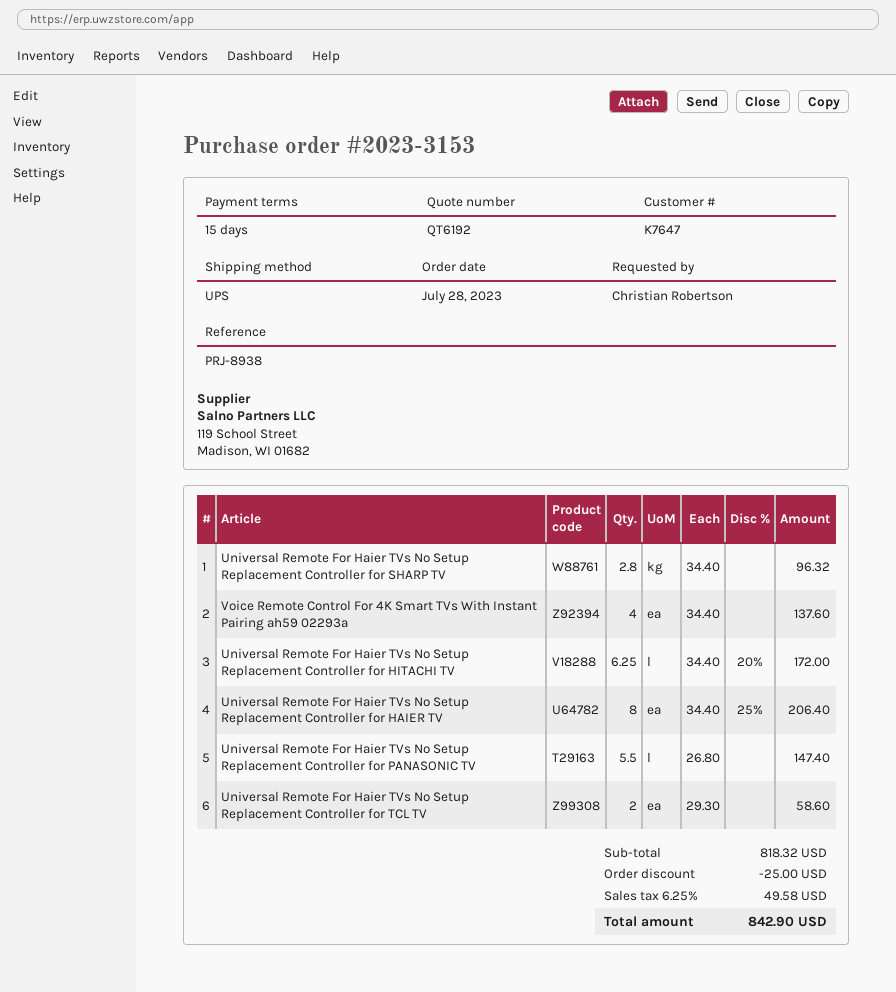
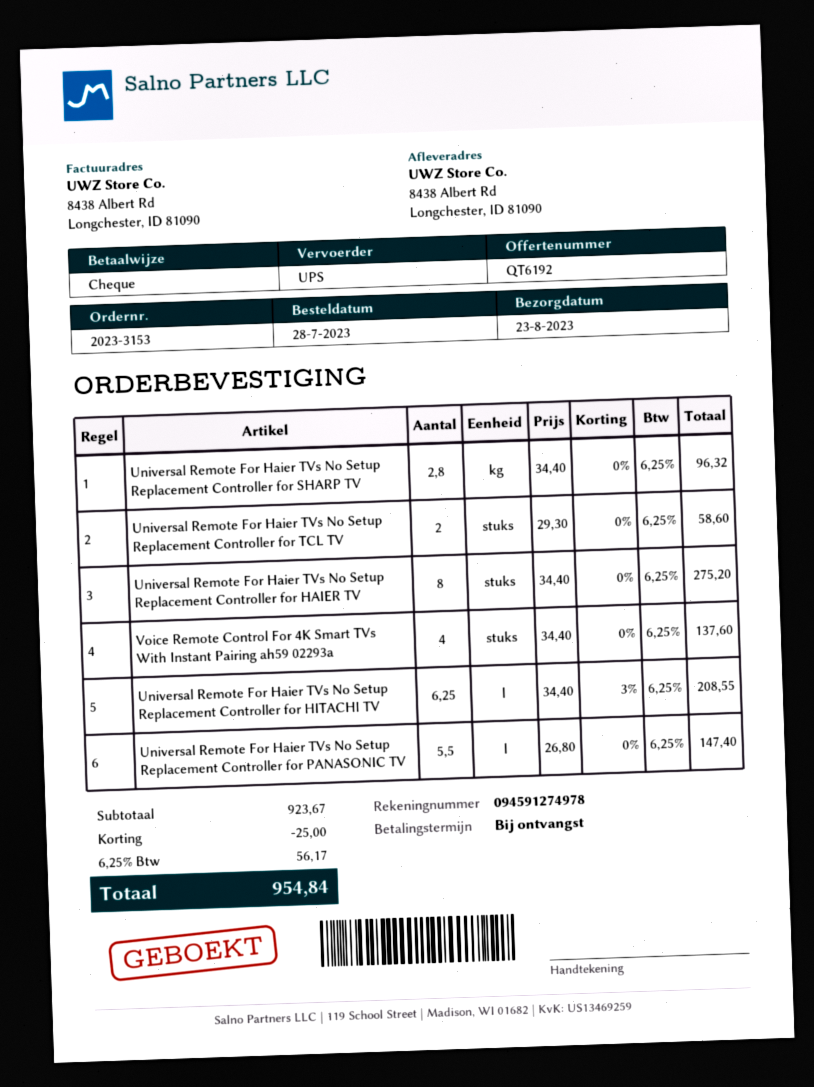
payment terms: 15 days -> on receipt
Universal Remote For Haier TVs No Setup Replacement Controller for HITACHI TV: 6.25 x 34.40 - 20% = 172.00 -> 6.25 x 34.40 - 3% = 208.55
Universal Remote For Haier TVs No Setup Replacement Controller for HAIER TV: 8 x 34.40 - 25% = 206.40 -> 8 x 34.40 = 275.20
subtotal: 818.32 -> 923.67
tax: 6.25% = 49.58 -> 6.25% = 56.17
total: 842.90 -> 954.84

